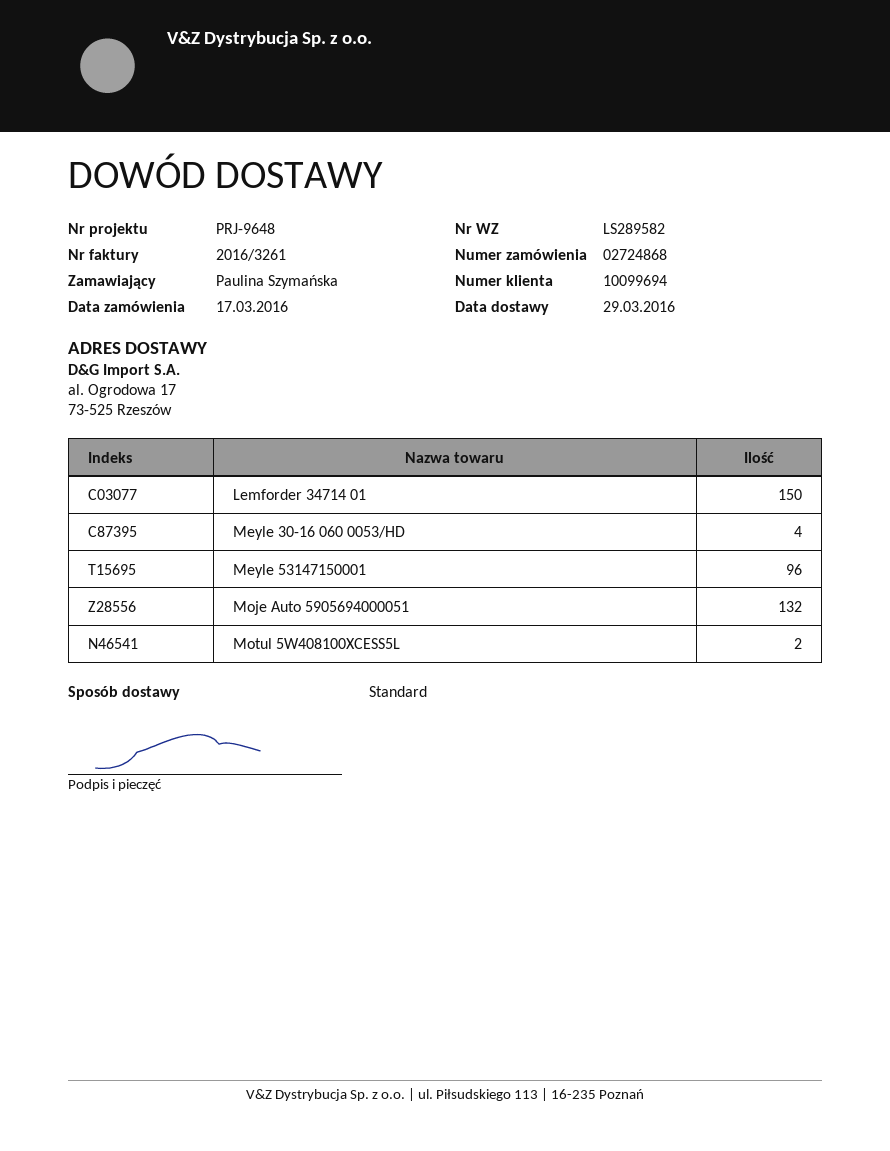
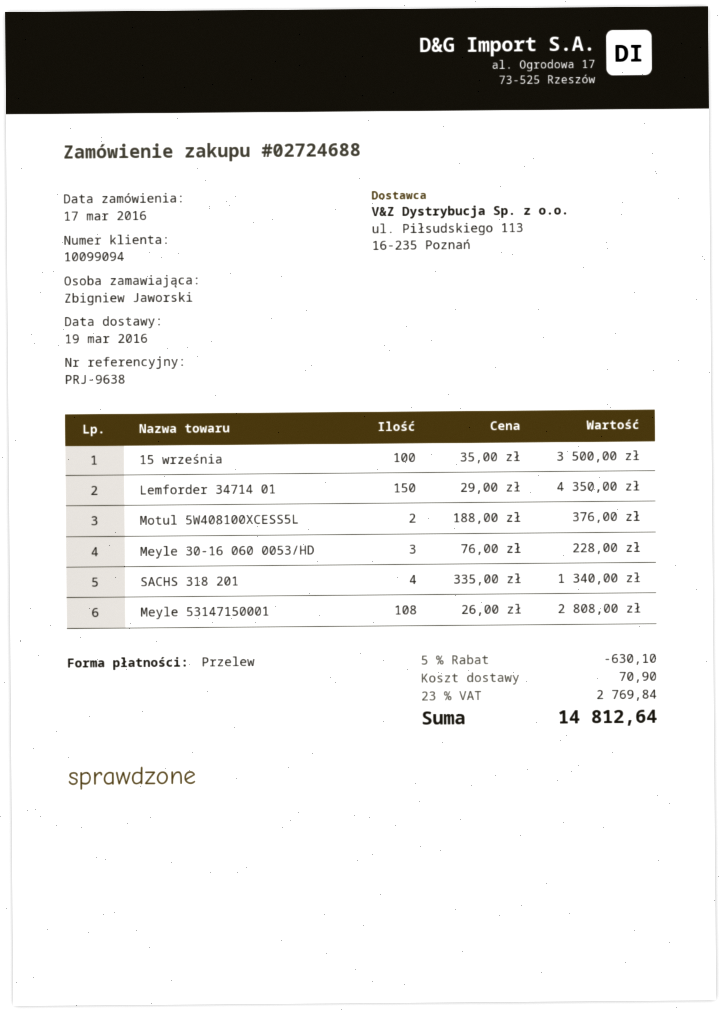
order number: 02724868 -> 02724688
delivery date: 2016-03-29 -> 2016-03-19
customer number: 10099694 -> 10099094
reference: PRJ-9648 -> PRJ-9638
ordered by: Paulina Szymańska -> Zbigniew Jaworski
Meyle 30-16 060 0053/HD: 4 -> 3
Meyle 53147150001: 96 -> 108
Moje Auto 5905694000051: 132 -> none
15 września: none -> 100
SACHS 318 201: none -> 4

